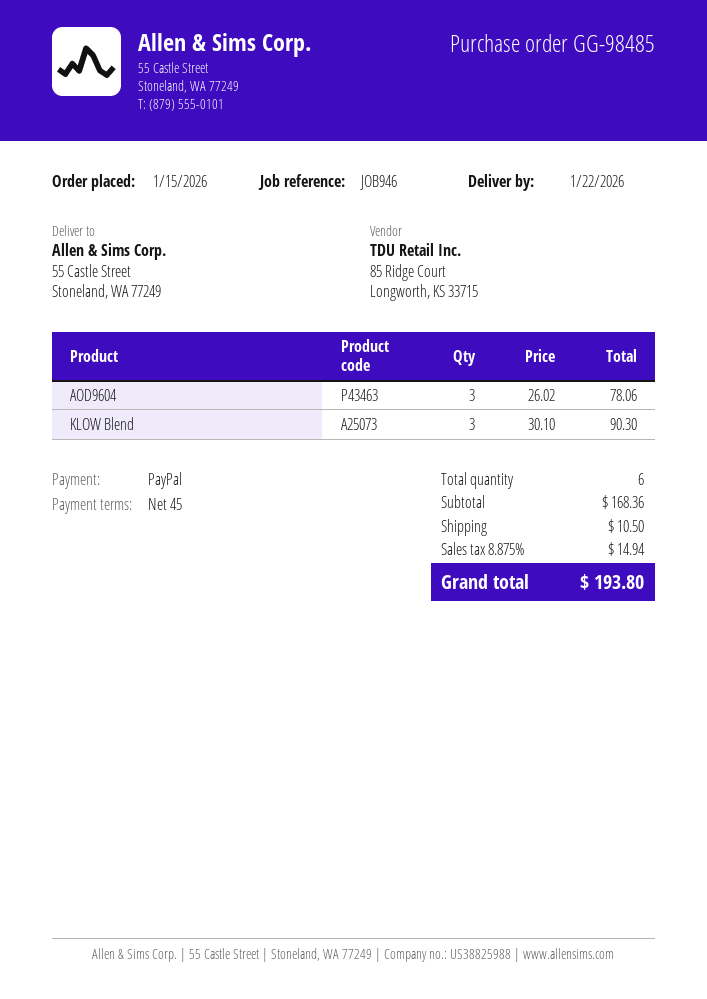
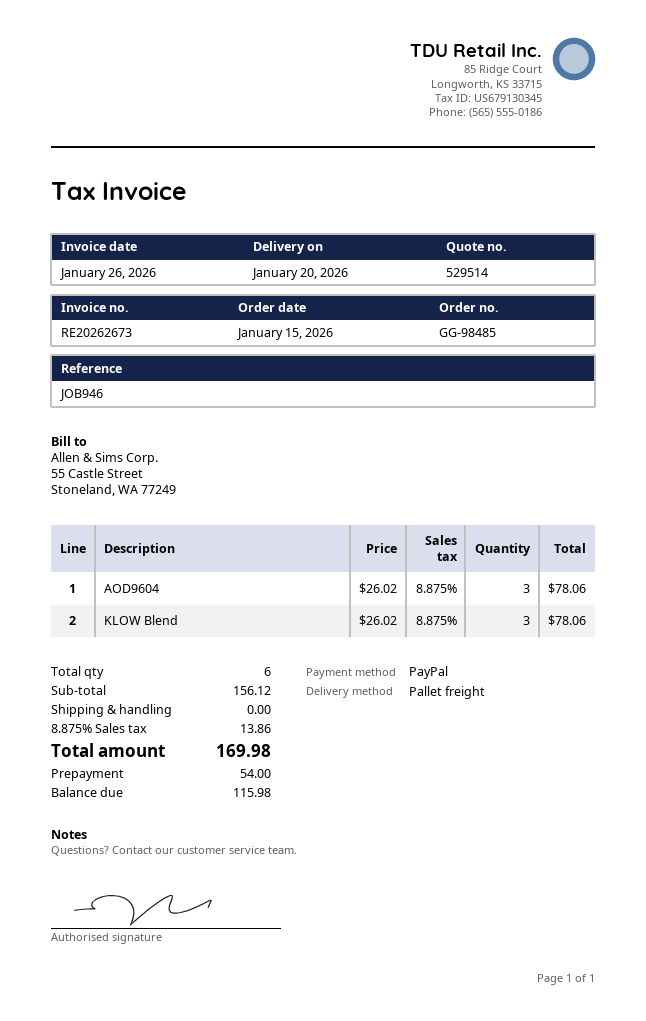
delivery date: 2026-01-22 -> 2026-01-20
KLOW Blend: 3 x 30.10 = 90.30 -> 3 x 26.02 = 78.06
subtotal: 168.36 -> 156.12
shipping: 10.50 -> 0.00
tax: 8.875% = 14.94 -> 8.875% = 13.86
total: 193.80 -> 169.98

